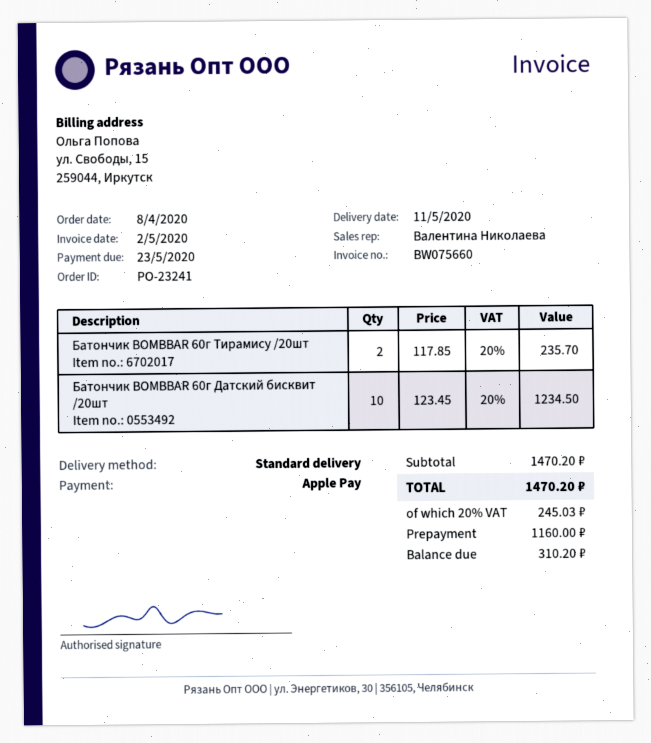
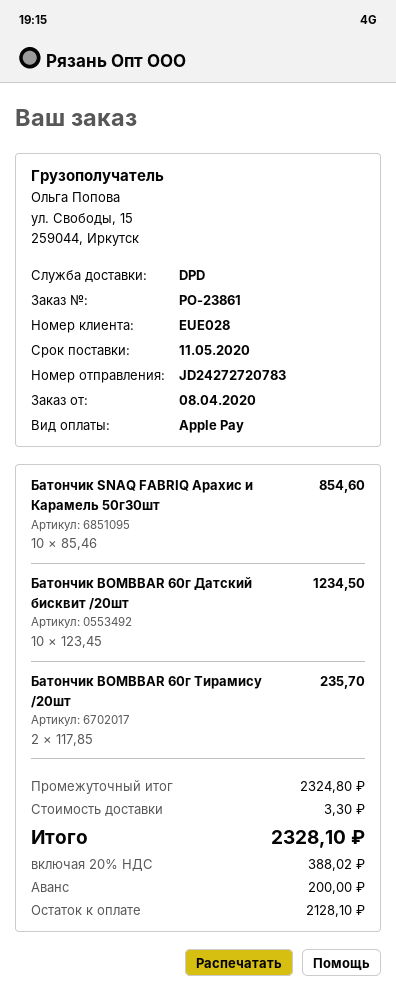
order number: PO-23241 -> PO-23861
shipping method: standard -> DPD
Батончик SNAQ FABRIQ Арахис и Карамель 50г30шт: none -> 10 x 85.46 = 854.60
subtotal: 1470.20 -> 2324.80
shipping: none -> 3.30
tax: 20% = 245.03 -> 20% = 388.02
total: 1470.20 -> 2328.10
deposit: 1160.00 -> 200.00
balance: 310.20 -> 2128.10

